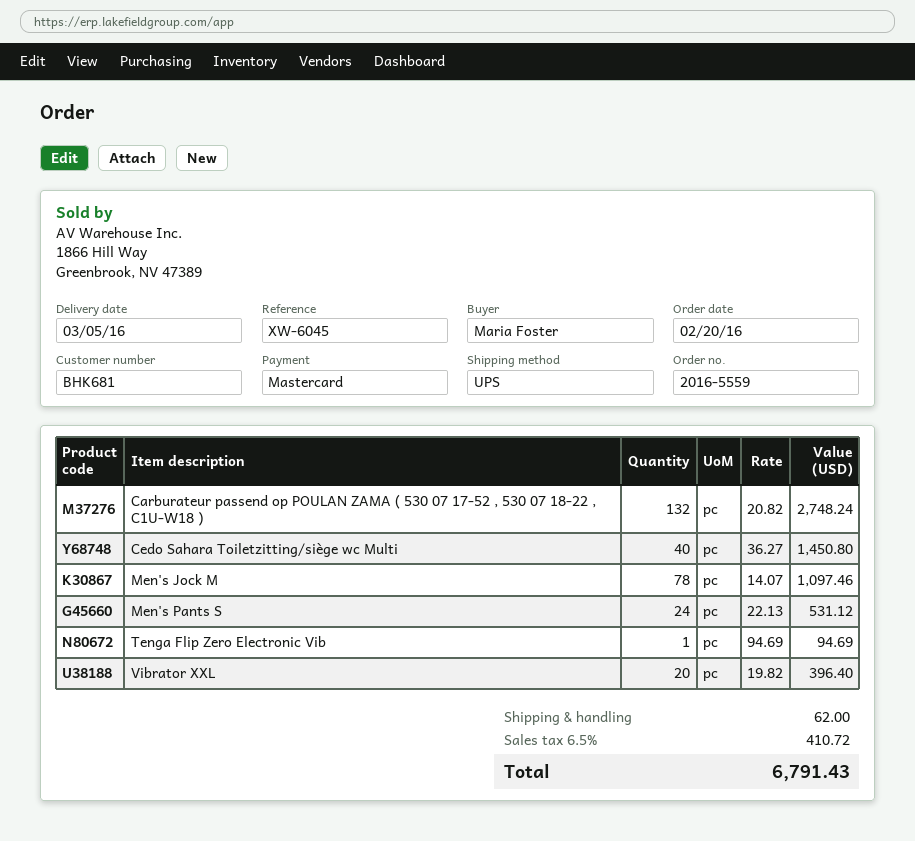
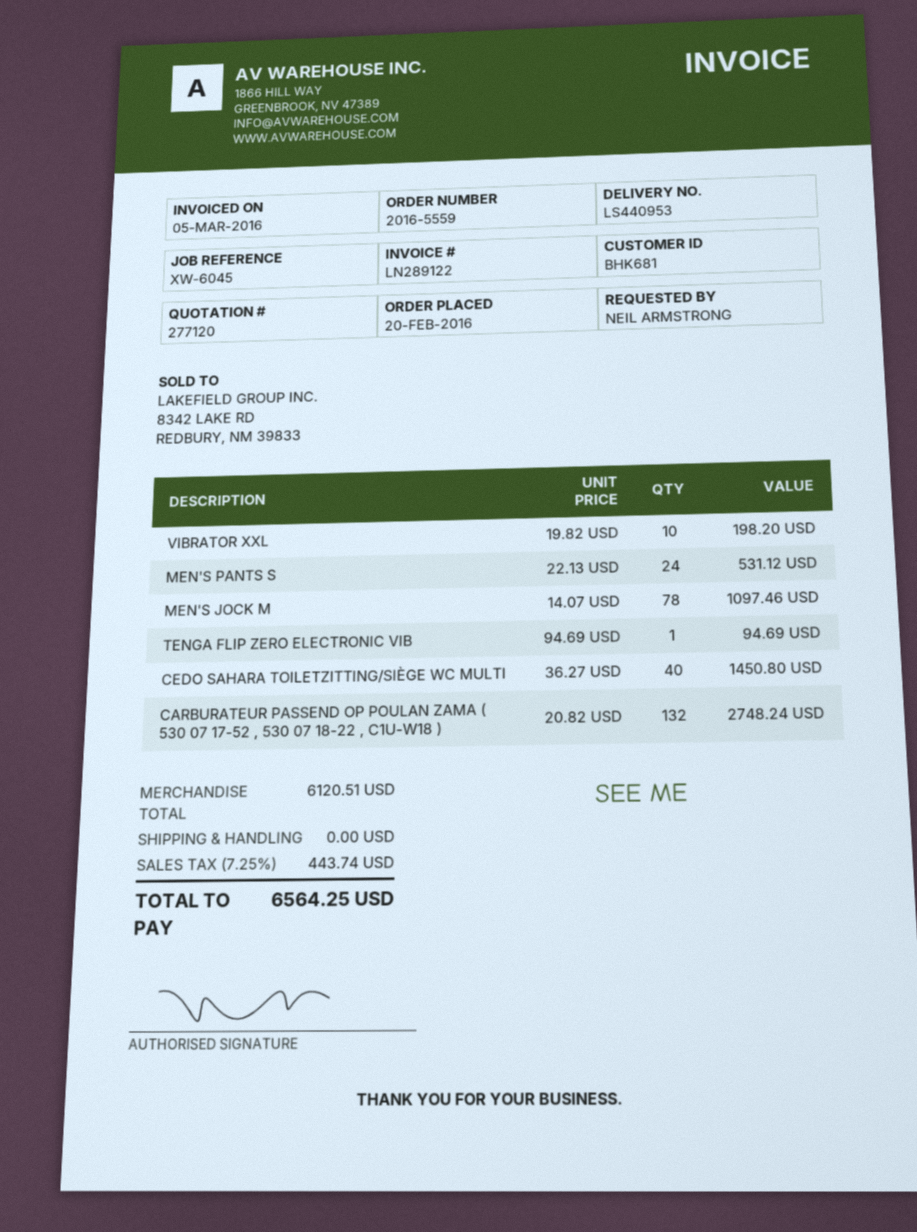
ordered by: Maria Foster -> NEIL ARMSTRONG
Vibrator XXL: 20 x 19.82 = 396.40 -> 10 x 19.82 = 198.20
shipping: 62.00 -> 0.00
tax: 6.5% = 410.72 -> 7.25% = 443.74
total: 6791.43 -> 6564.25

